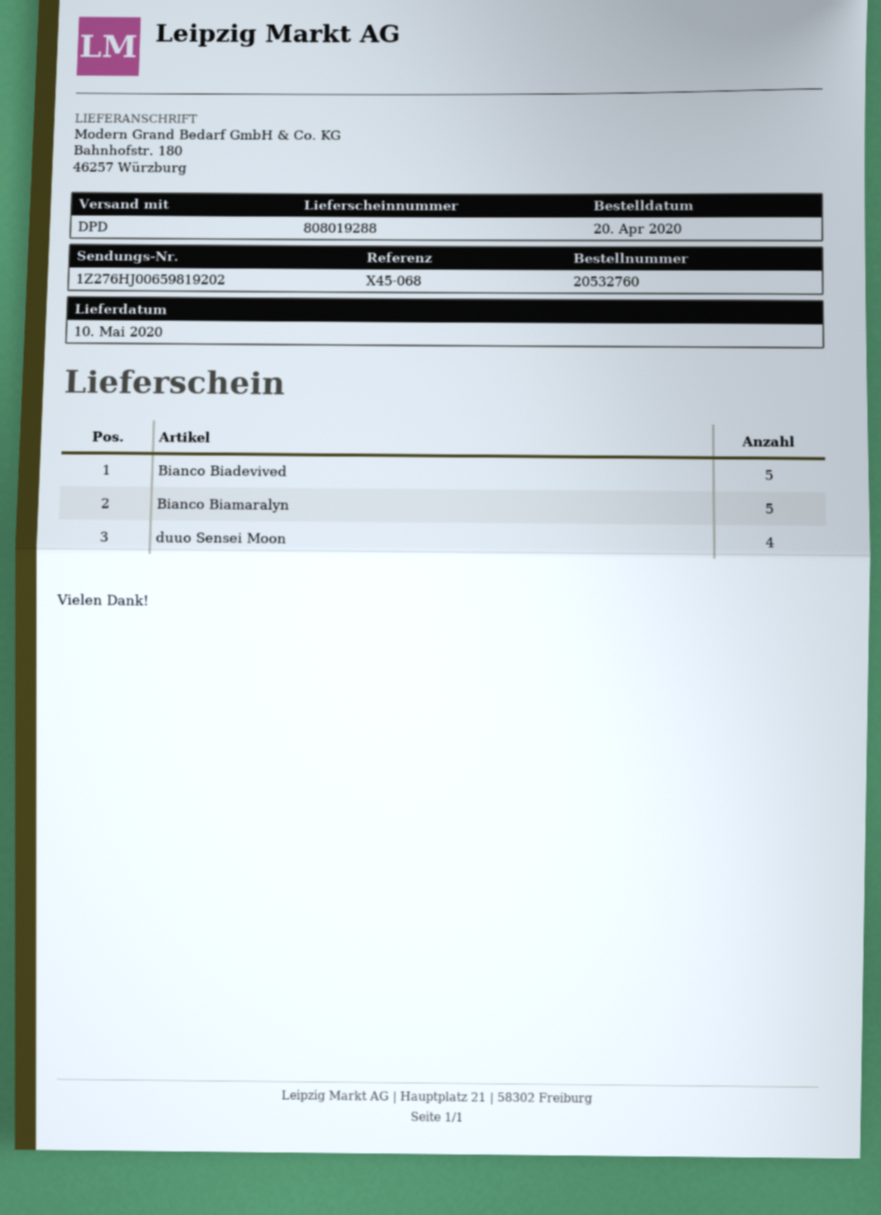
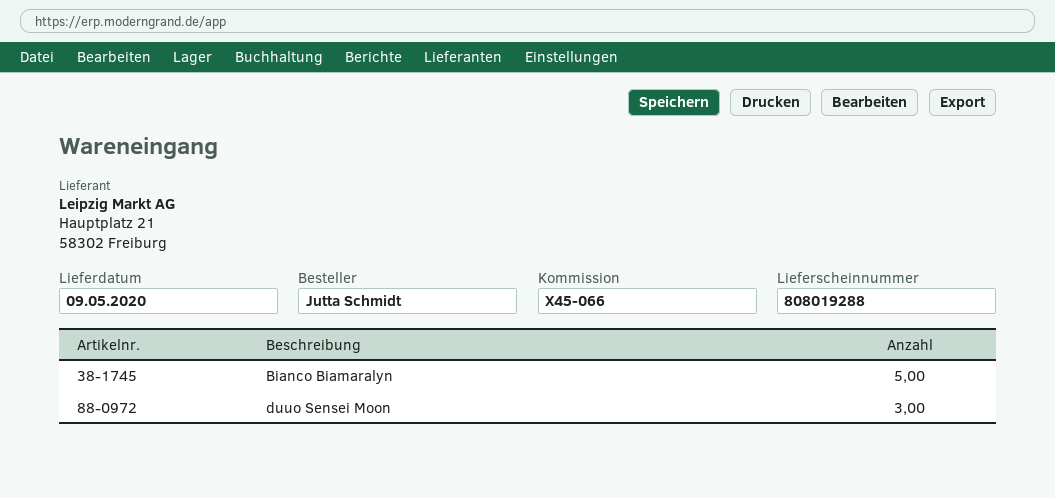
delivery date: 2020-05-10 -> 2020-05-09
reference: X45-068 -> X45-066
Bianco Biadevived: 5 -> none
duuo Sensei Moon: 4 -> 3

